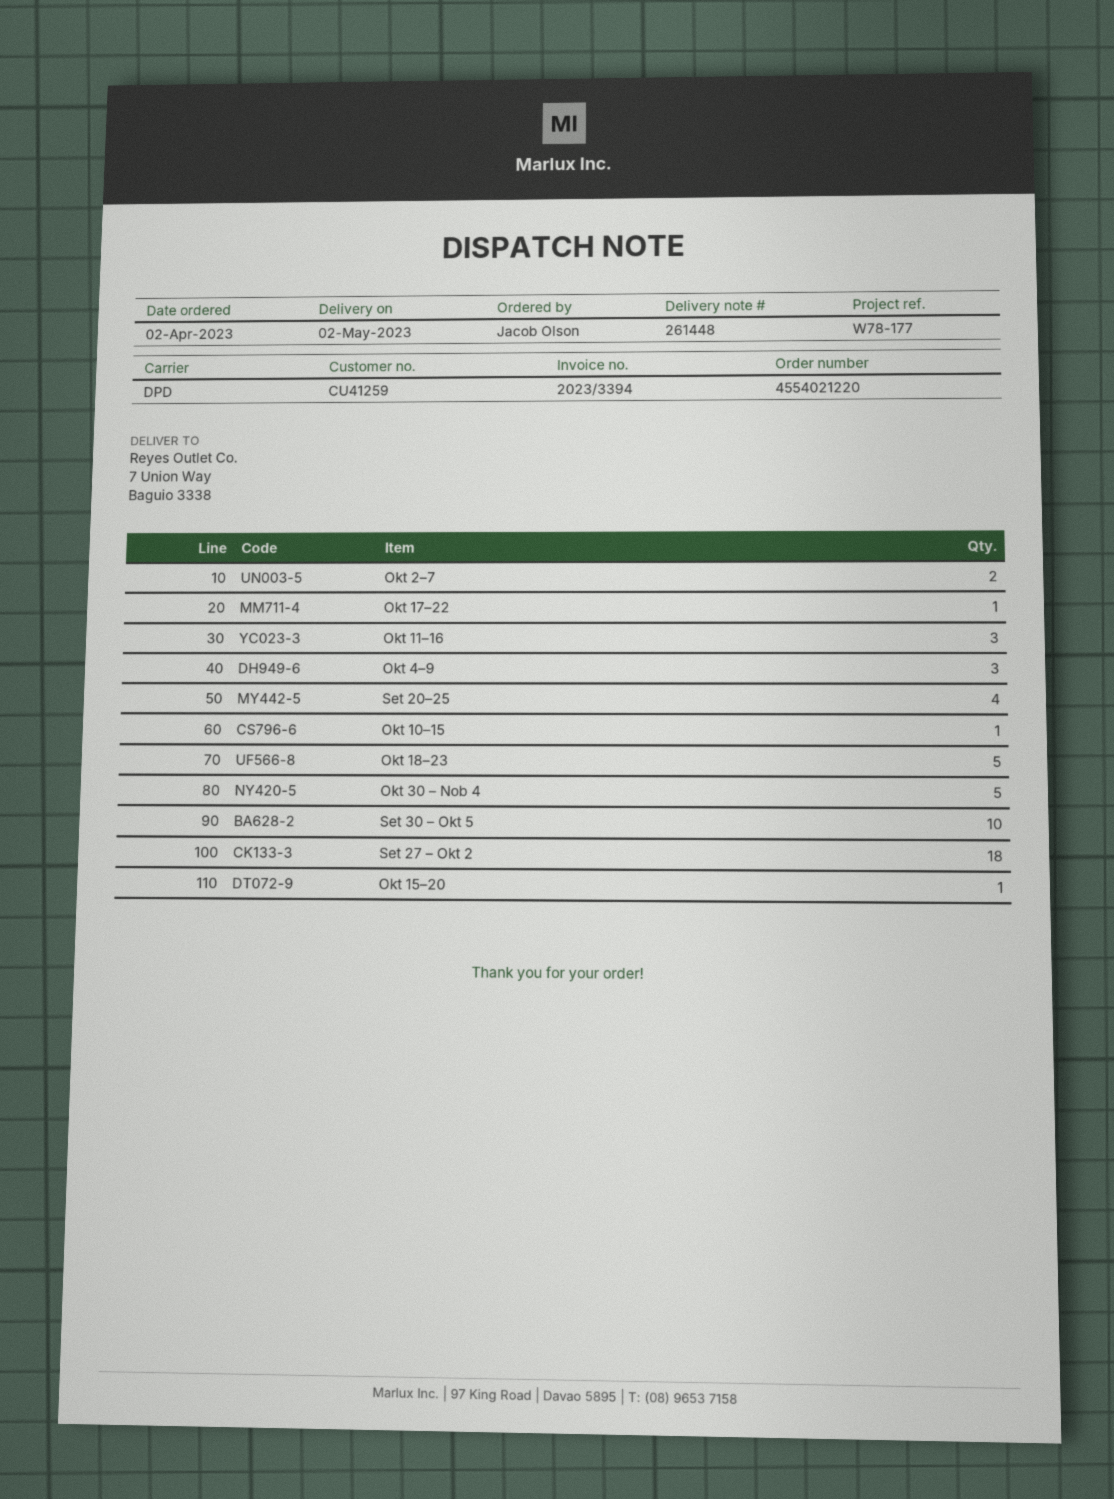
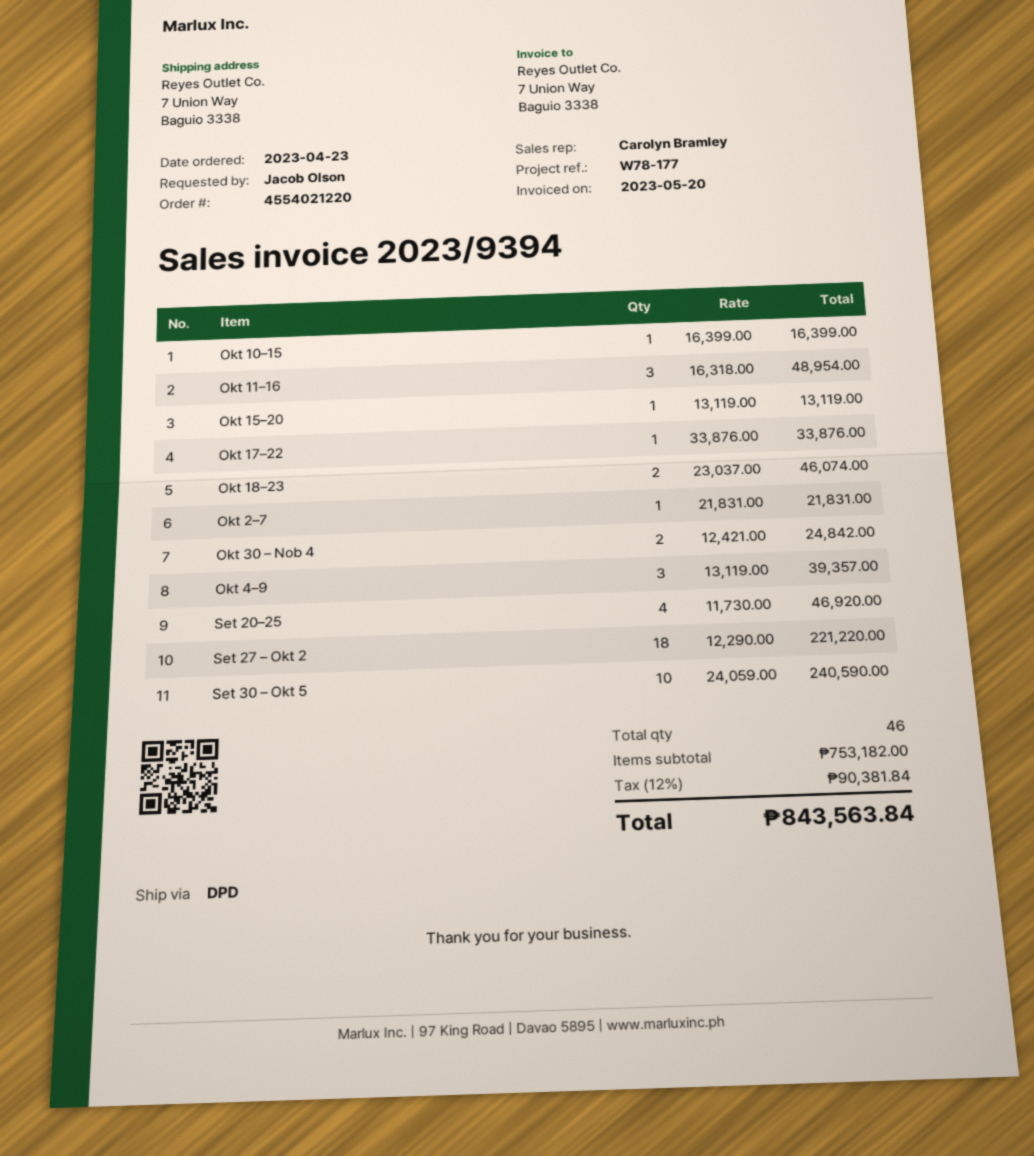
order date: 2023-04-02 -> 2023-04-23
invoice number: 2023/3394 -> 2023/9394
Okt 2–7: 2 -> 1
Okt 18–23: 5 -> 2
Okt 30 – Nob 4: 5 -> 2

